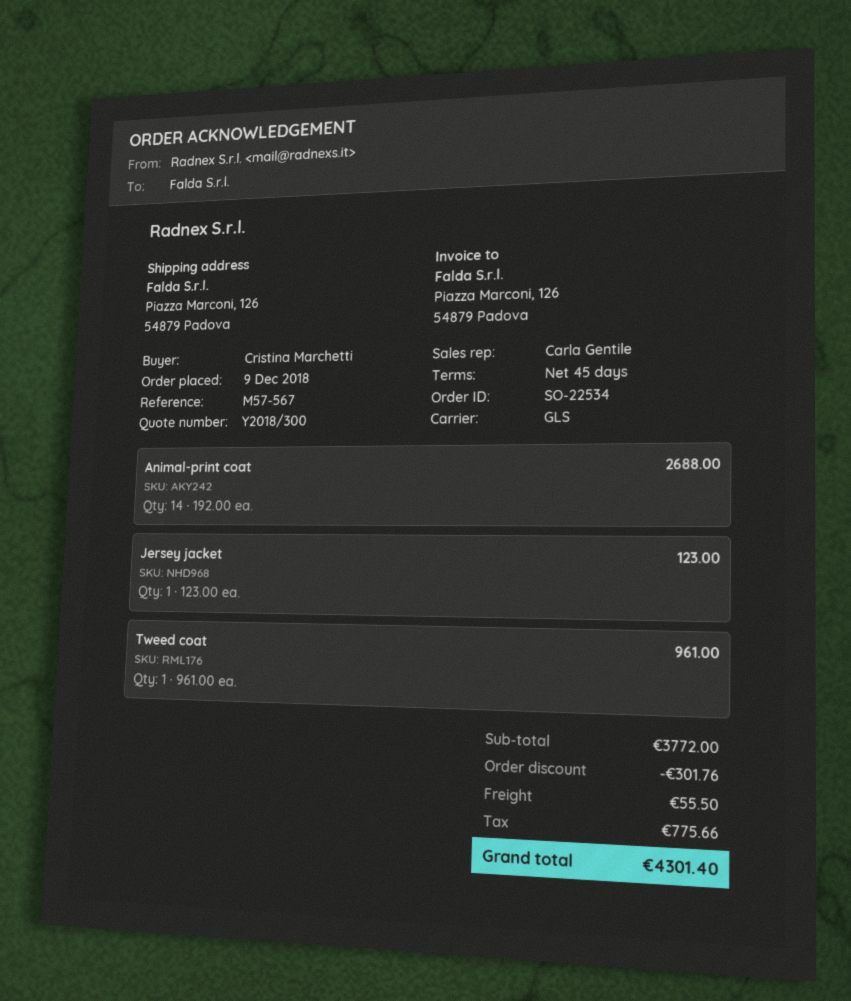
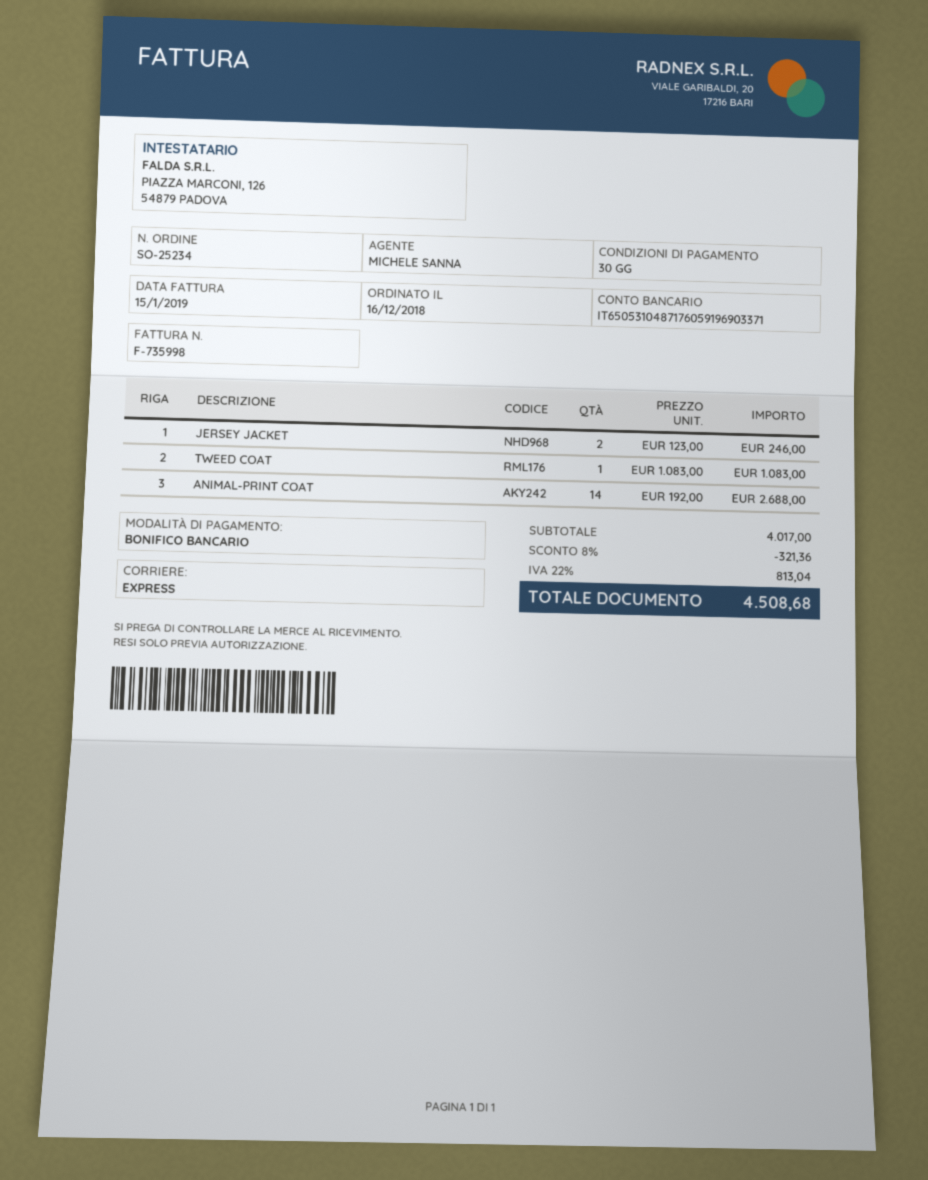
order number: SO-22534 -> SO-25234
order date: 2018-12-09 -> 2018-12-16
payment terms: 45 days -> 30 days
sales rep: Carla Gentile -> MICHELE SANNA
shipping method: GLS -> express
Jersey jacket: 1 x 123.00 = 123.00 -> 2 x 123.00 = 246.00
Tweed coat: 1 x 961.00 = 961.00 -> 1 x 1083.00 = 1083.00
subtotal: 3772.00 -> 4017.00
discount: 301.76 -> 321.36
shipping: 55.50 -> none
tax: 775.66 -> 813.04
total: 4301.40 -> 4508.68

